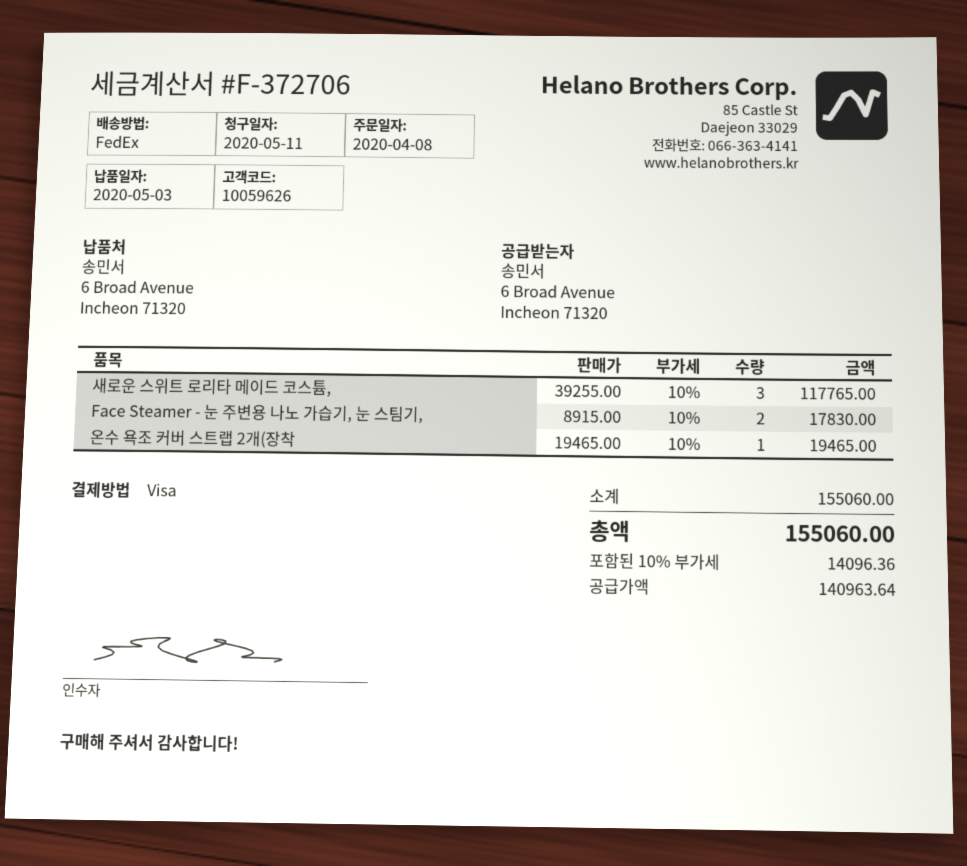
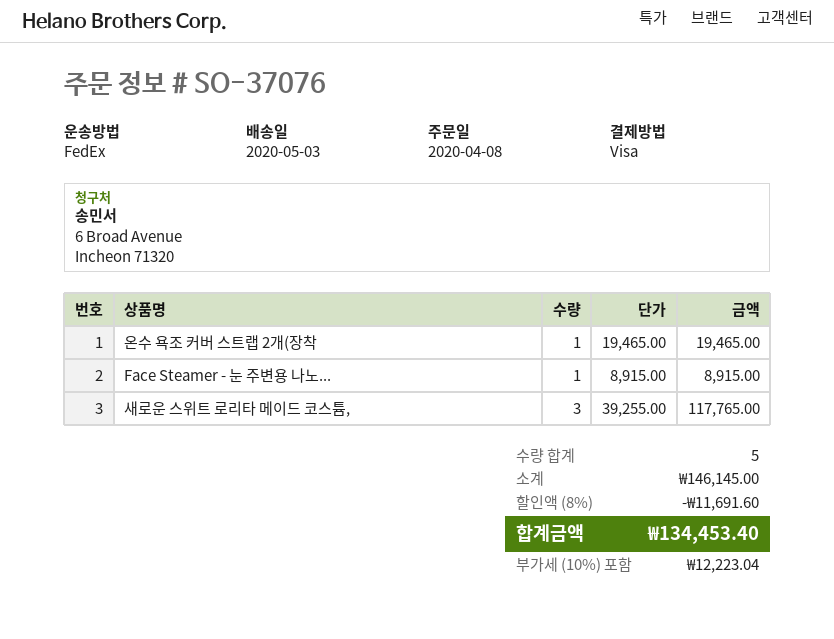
Face Steamer - 눈 주변용 나노 가습기, 눈 스팀기,: 2 x 8915.00 = 17830.00 -> 1 x 8915.00 = 8915.00
subtotal: 155060.00 -> 146145.00
discount: none -> 8% = 11691.60
tax: 10% = 14096.36 -> 10% = 12223.04
total: 155060.00 -> 134453.40

